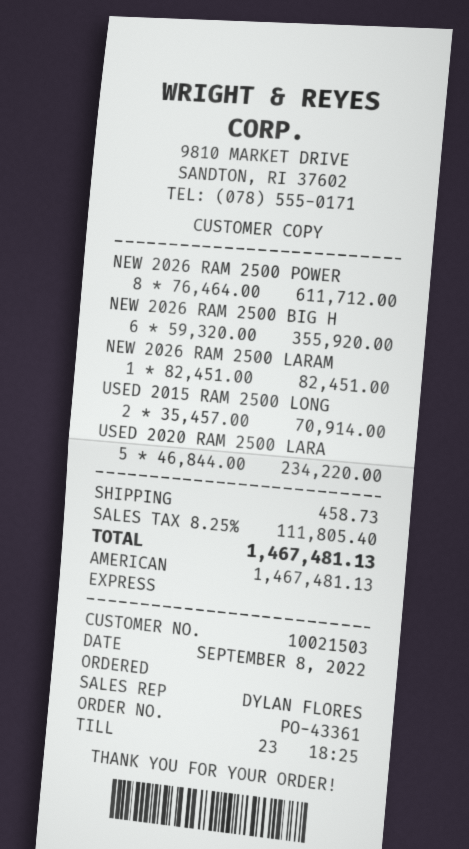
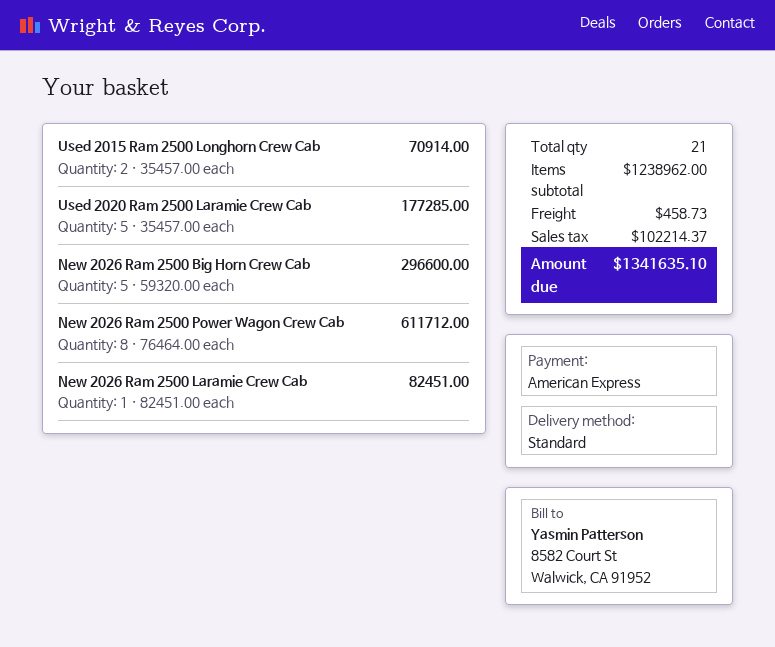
NEW 2026 RAM 2500 BIG H: 6 x 59320.00 = 355920.00 -> 5 x 59320.00 = 296600.00
USED 2020 RAM 2500 LARA: 5 x 46844.00 = 234220.00 -> 5 x 35457.00 = 177285.00
tax: 111805.40 -> 102214.37
total: 1467481.13 -> 1341635.10

